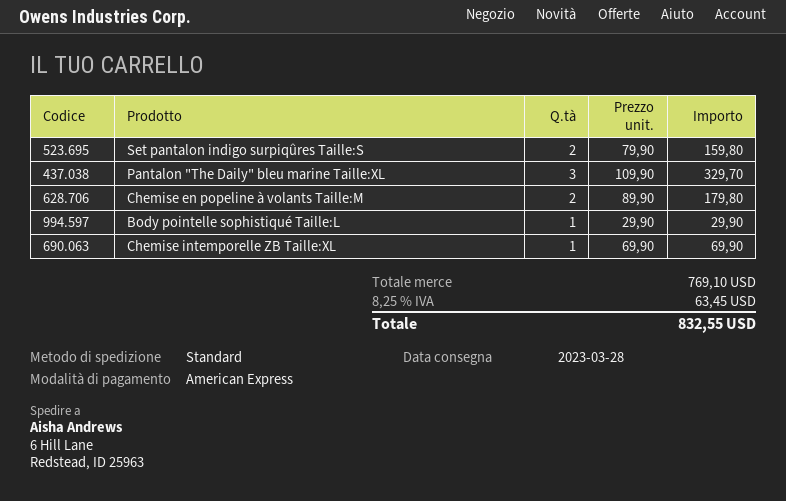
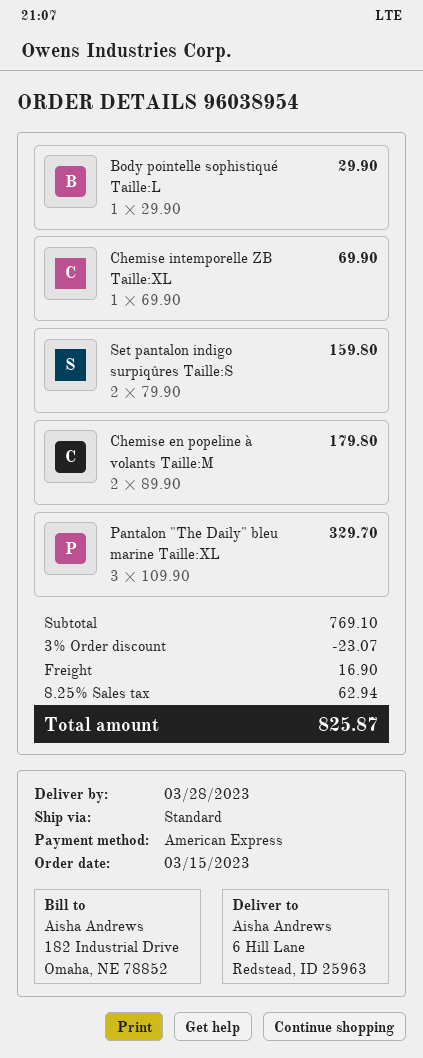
discount: none -> 3% = 23.07
shipping: none -> 16.90
tax: 8.25% = 63.45 -> 8.25% = 62.94
total: 832.55 -> 825.87

